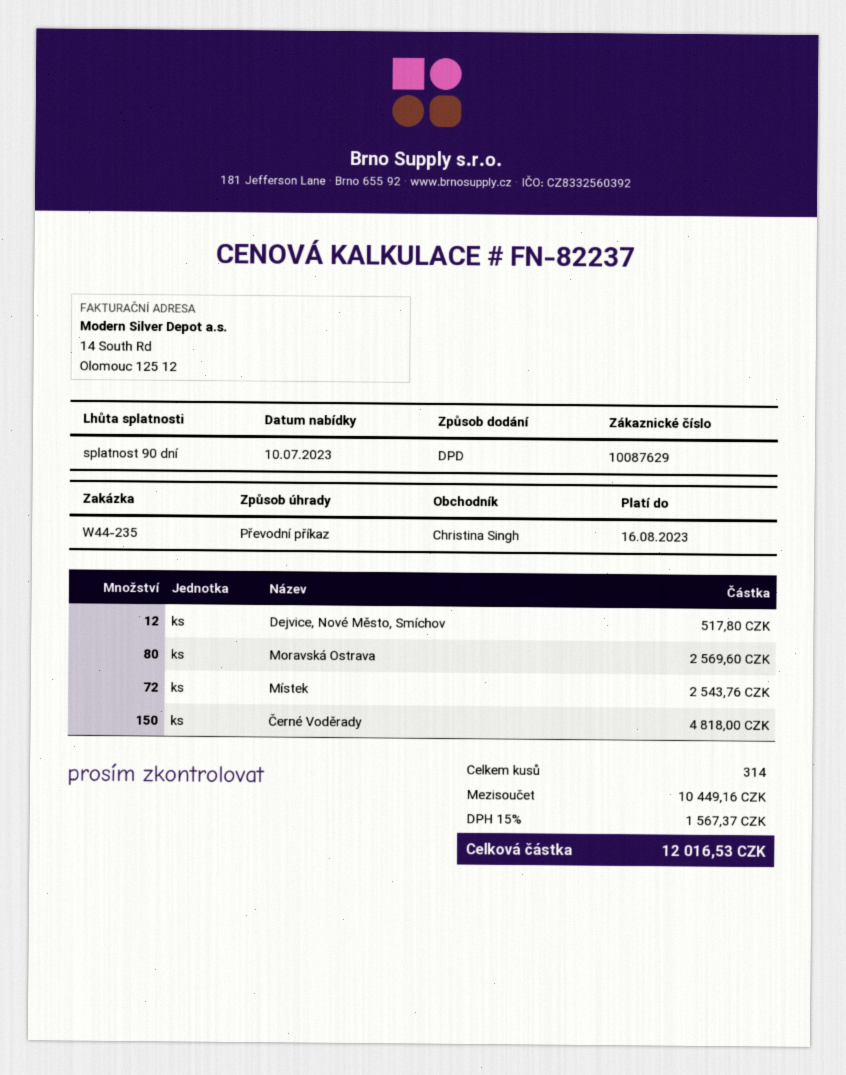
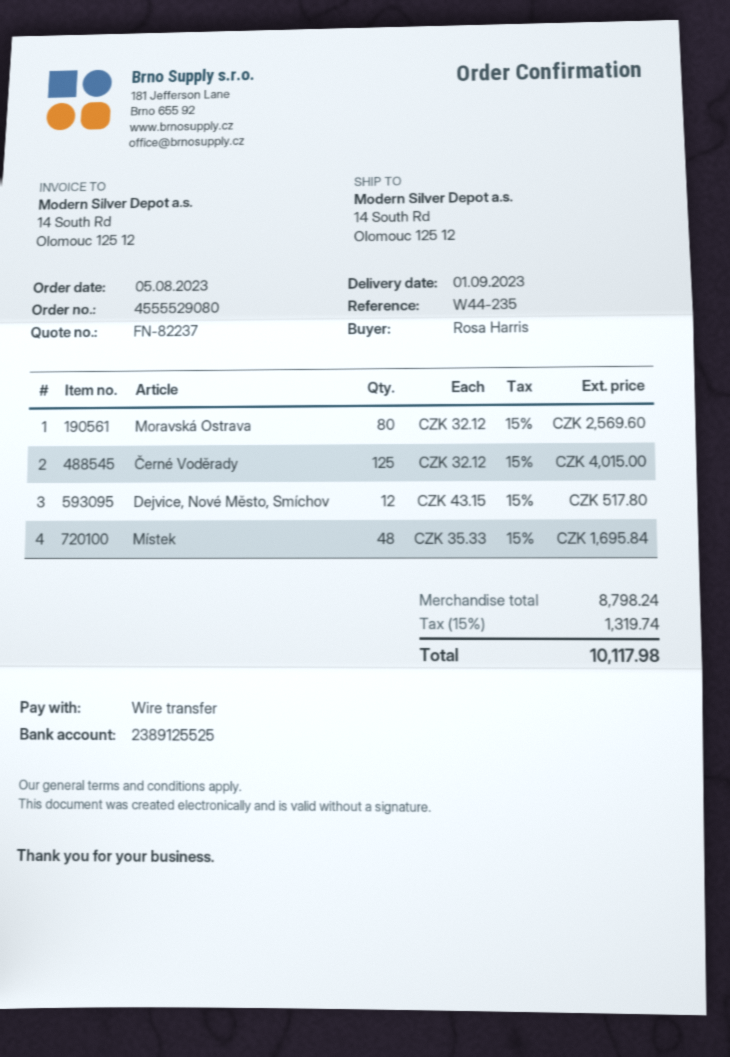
Místek: 72 for 2543.76 -> 48 for 1695.84
Černé Voděrady: 150 for 4818.00 -> 125 for 4015.00
subtotal: 10449.16 -> 8798.24
tax: 15% = 1567.37 -> 15% = 1319.74
total: 12016.53 -> 10117.98

